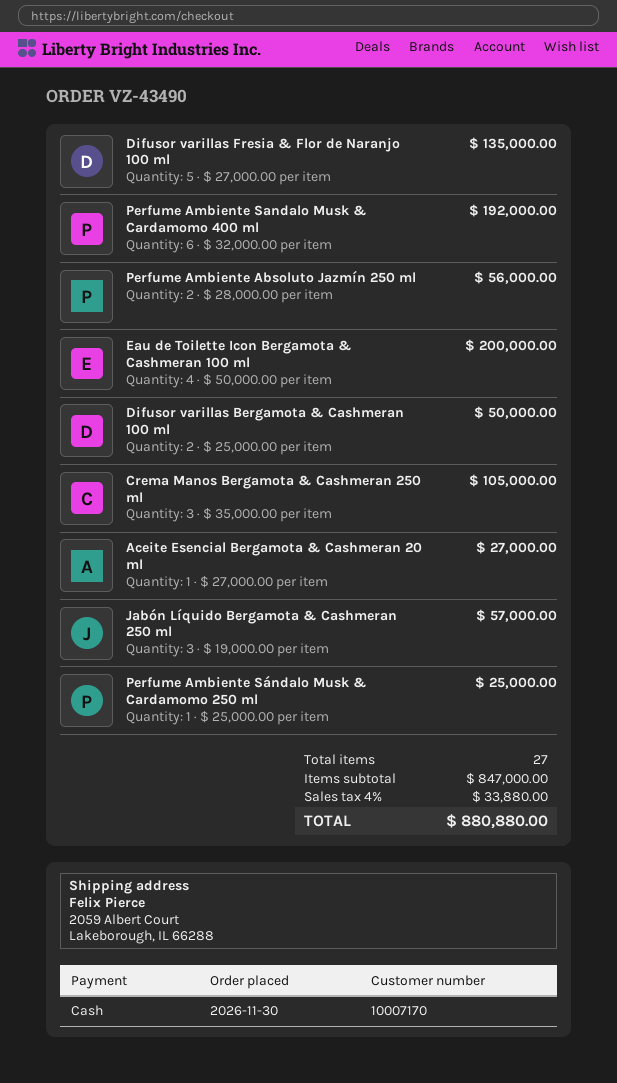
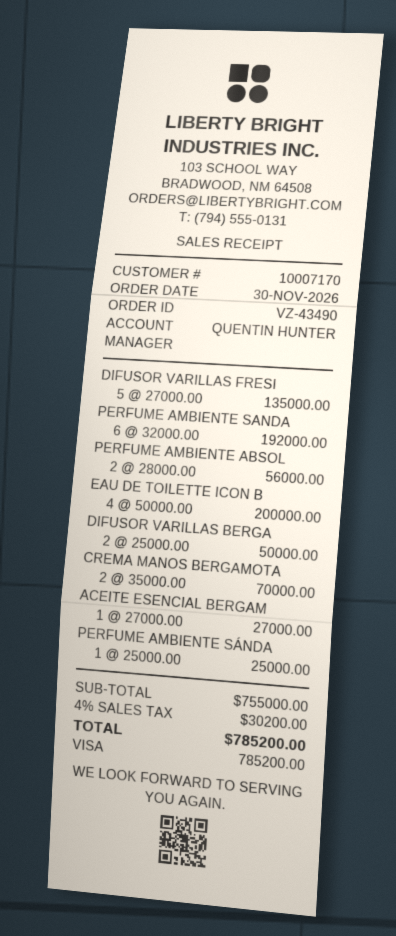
payment method: cash -> Visa
Crema Manos Bergamota & Cashmeran 250 ml: 3 x 35000.00 = 105000.00 -> 2 x 35000.00 = 70000.00
Jabón Líquido Bergamota & Cashmeran 250 ml: 3 x 19000.00 = 57000.00 -> none
subtotal: 847000.00 -> 755000.00
tax: 4% = 33880.00 -> 4% = 30200.00
total: 880880.00 -> 785200.00

